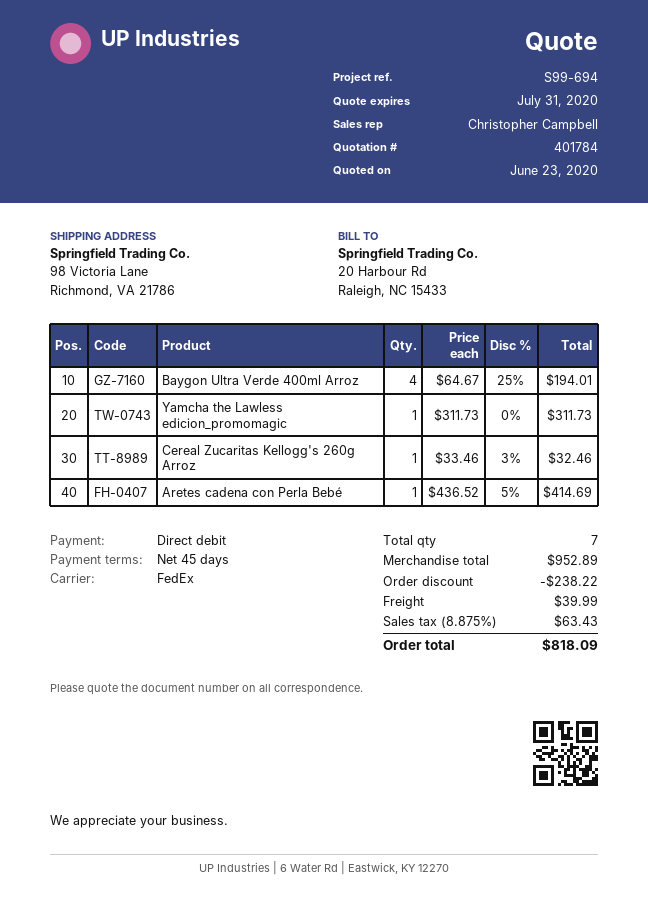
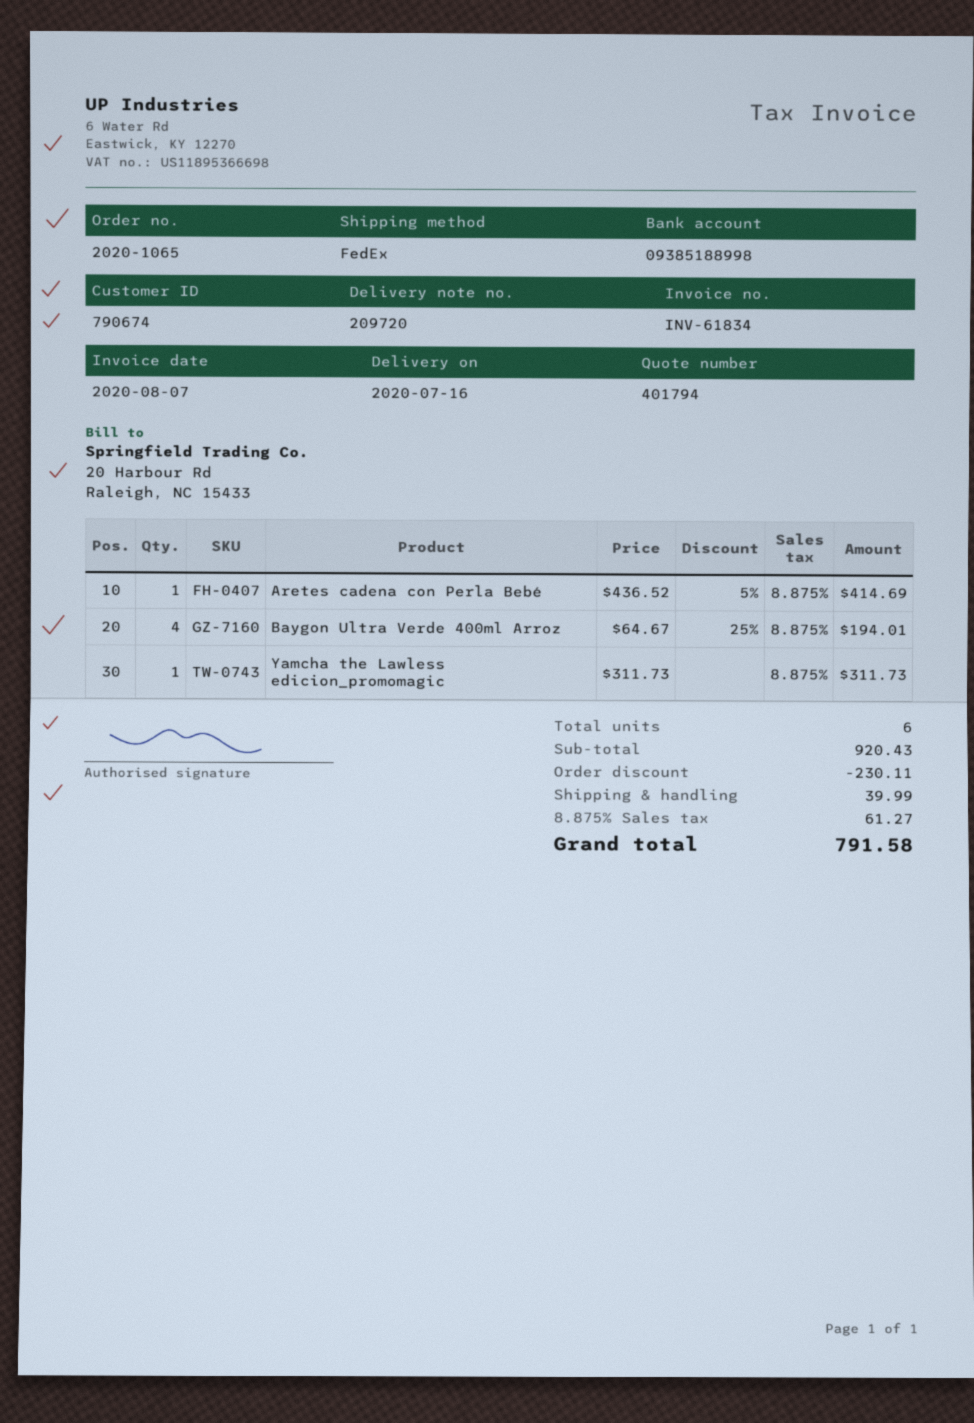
quote number: 401784 -> 401794
Cereal Zucaritas Kellogg's 260g Arroz: 1 x 33.46 - 3% = 32.46 -> none
total quantity: 7 -> 6
subtotal: 952.89 -> 920.43
discount: 238.22 -> 230.11
tax: 8.875% = 63.43 -> 8.875% = 61.27
total: 818.09 -> 791.58

